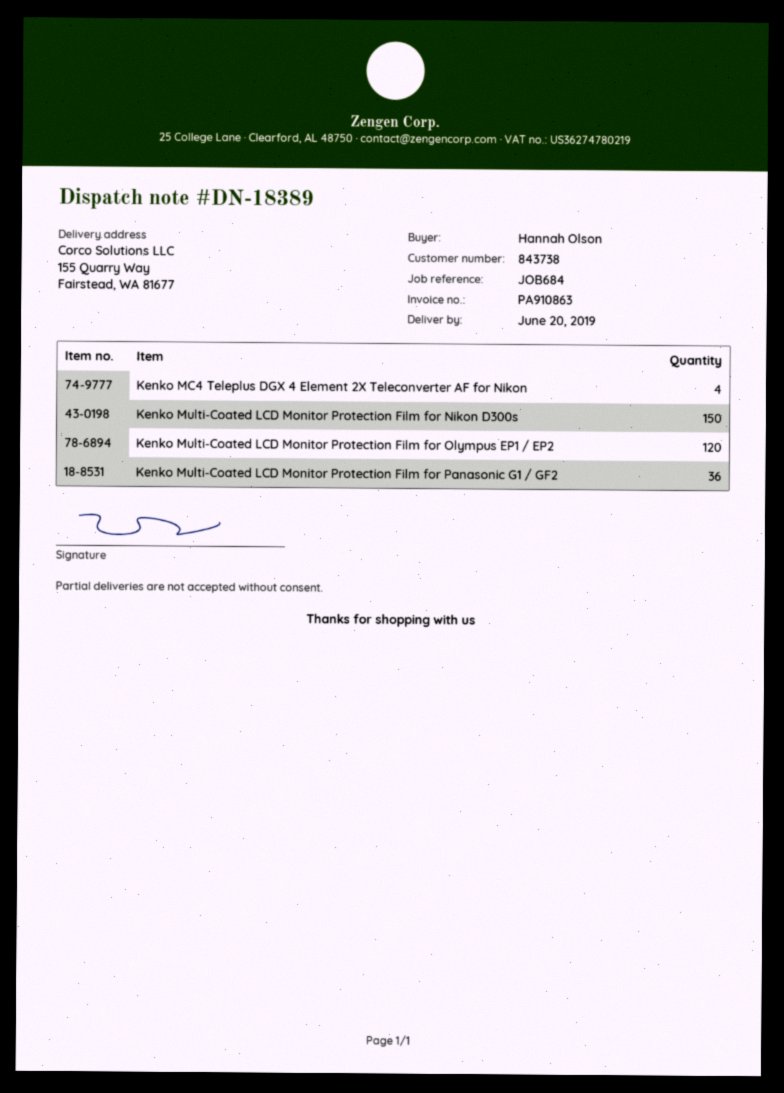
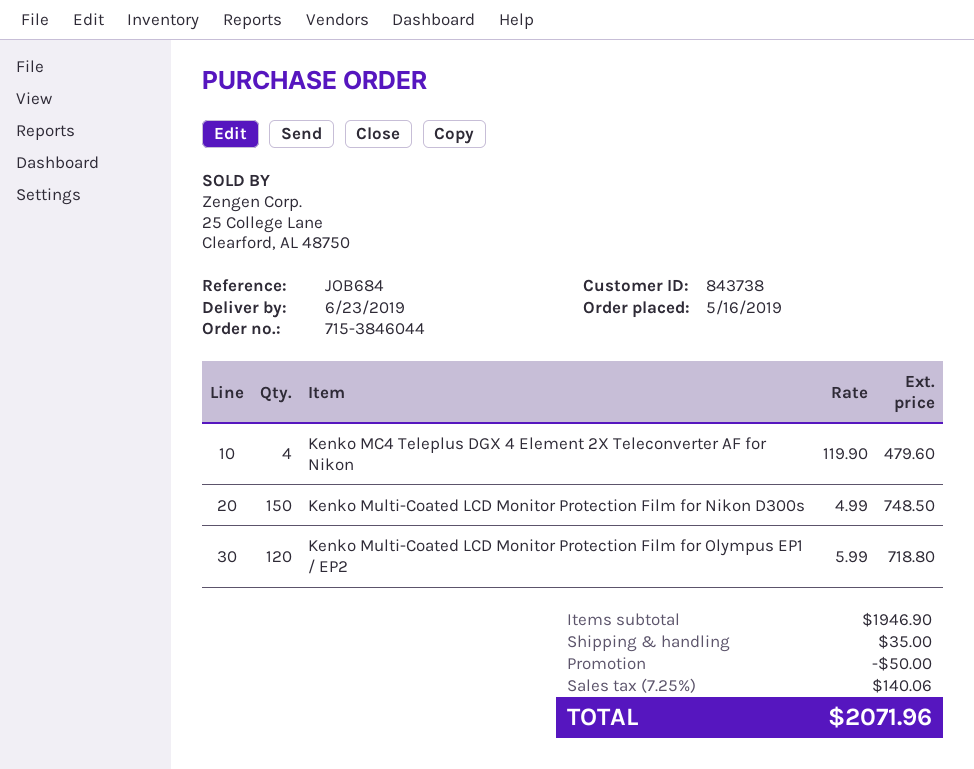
delivery date: 2019-06-20 -> 2019-06-23
Kenko Multi-Coated LCD Monitor Protection Film for Panasonic G1 / GF2: 36 -> none

